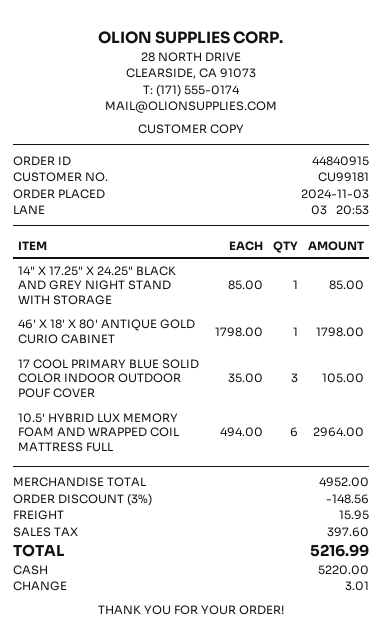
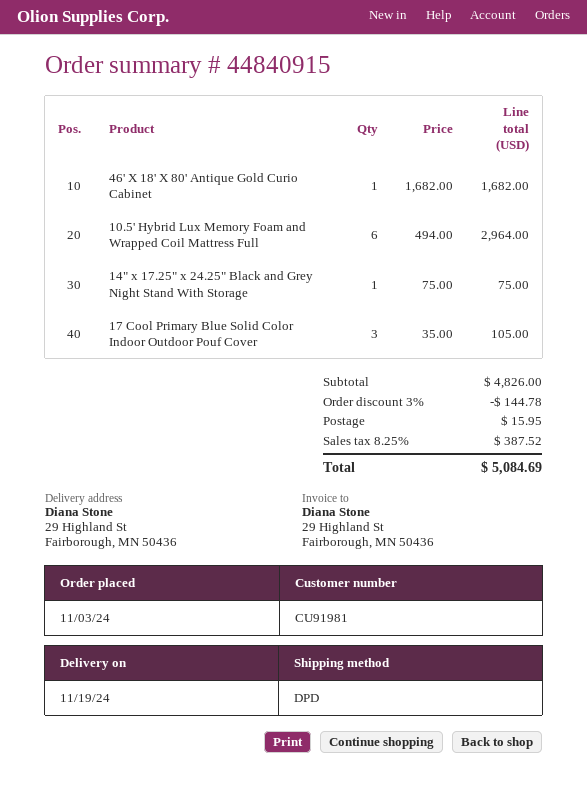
customer number: CU99181 -> CU91981
14" X 17.25" X 24.25" BLACK AND GREY NIGHT STAND WITH STORAGE: 1 x 85.00 = 85.00 -> 1 x 75.00 = 75.00
46' X 18' X 80' ANTIQUE GOLD CURIO CABINET: 1 x 1798.00 = 1798.00 -> 1 x 1682.00 = 1682.00
subtotal: 4952.00 -> 4826.00
discount: 3% = 148.56 -> 3% = 144.78
tax: 397.60 -> 387.52
total: 5216.99 -> 5084.69

